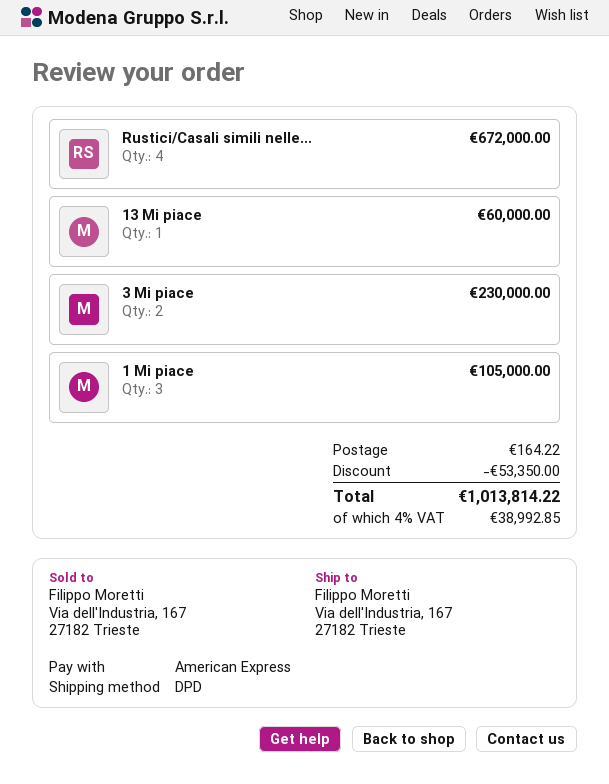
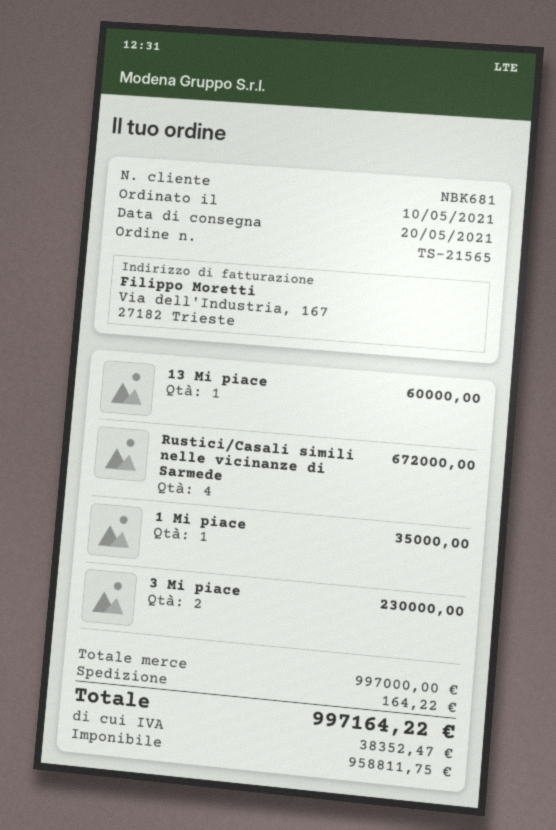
1 Mi piace: 3 for 105000.00 -> 1 for 35000.00
discount: 53350.00 -> none
tax: 38992.85 -> 38352.47
total: 1013814.22 -> 997164.22

